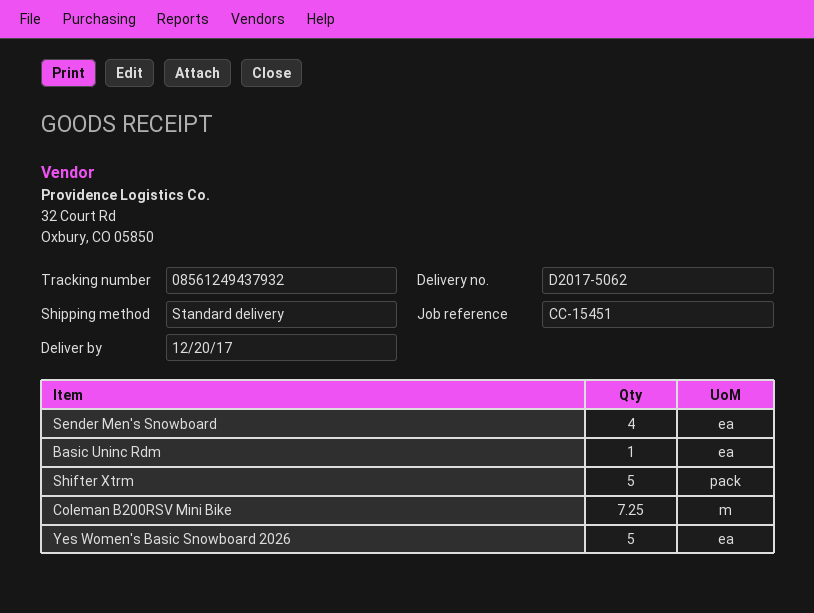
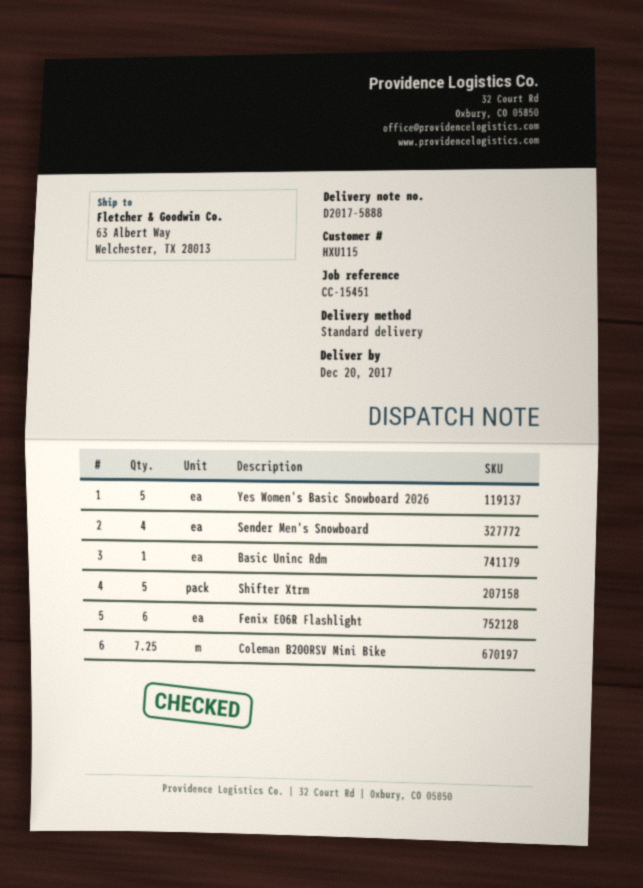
delivery note number: D2017-5062 -> D2017-5888
Fenix E06R Flashlight: none -> 6

